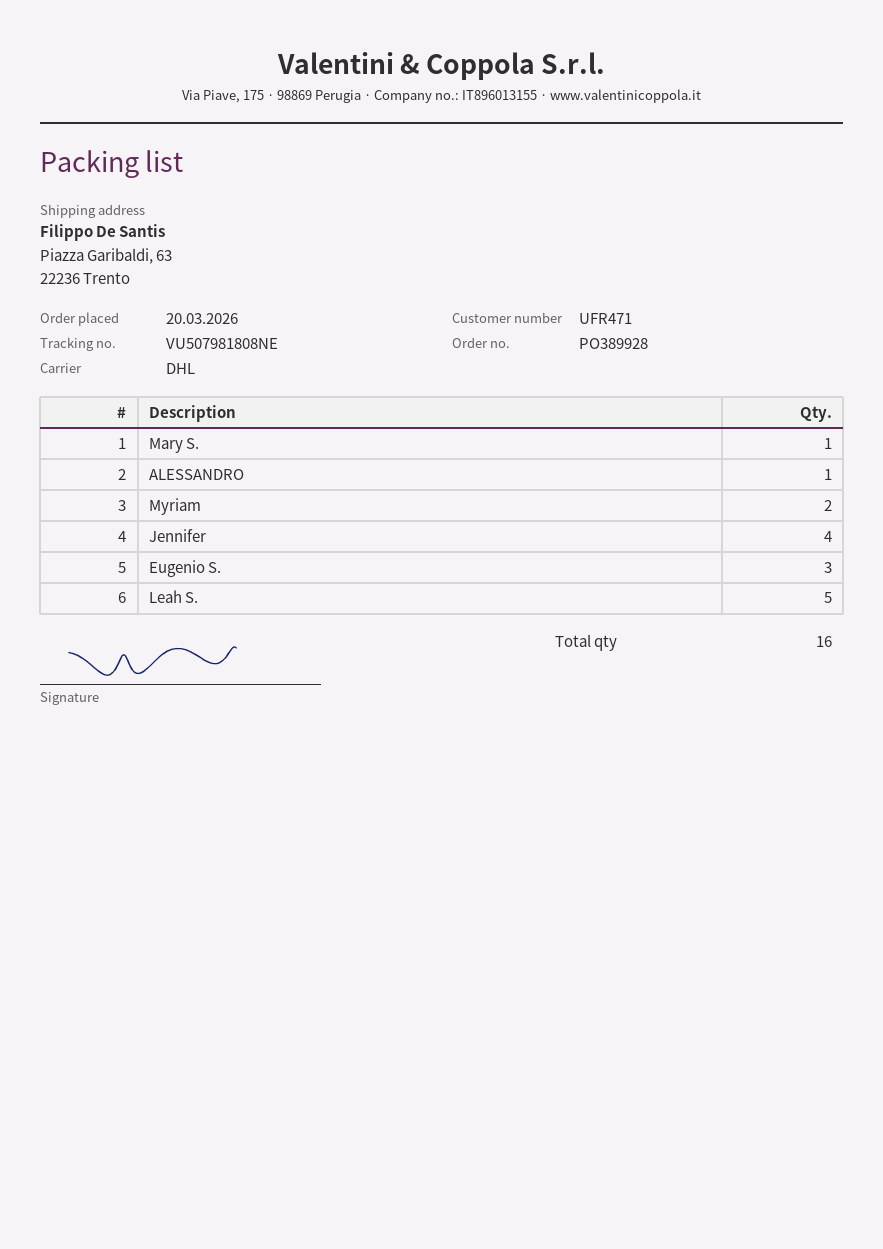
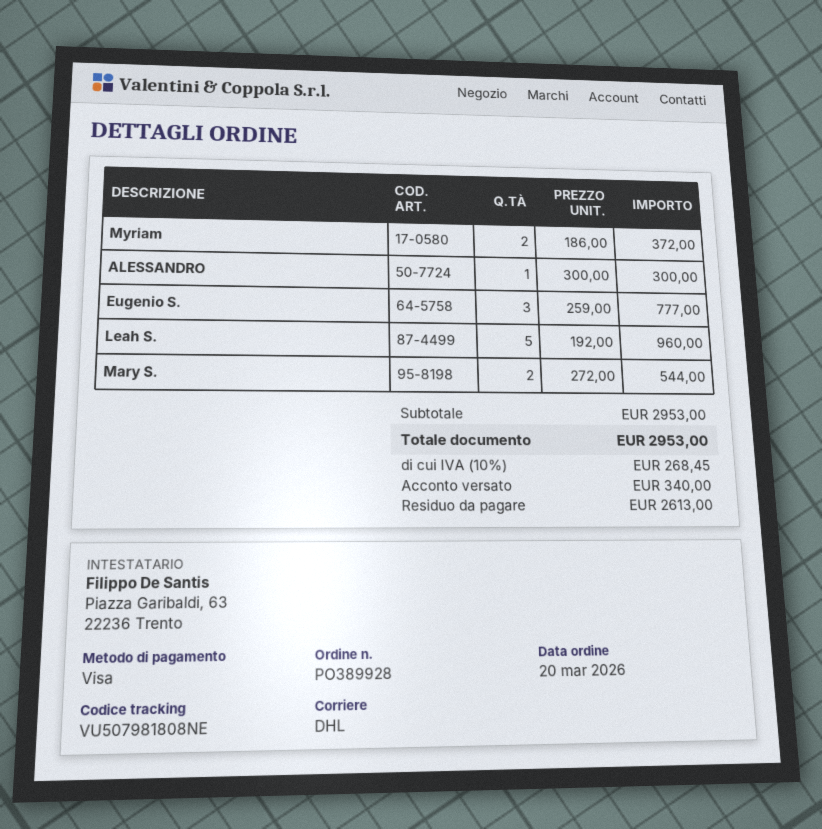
Mary S.: 1 -> 2
Jennifer: 4 -> none

